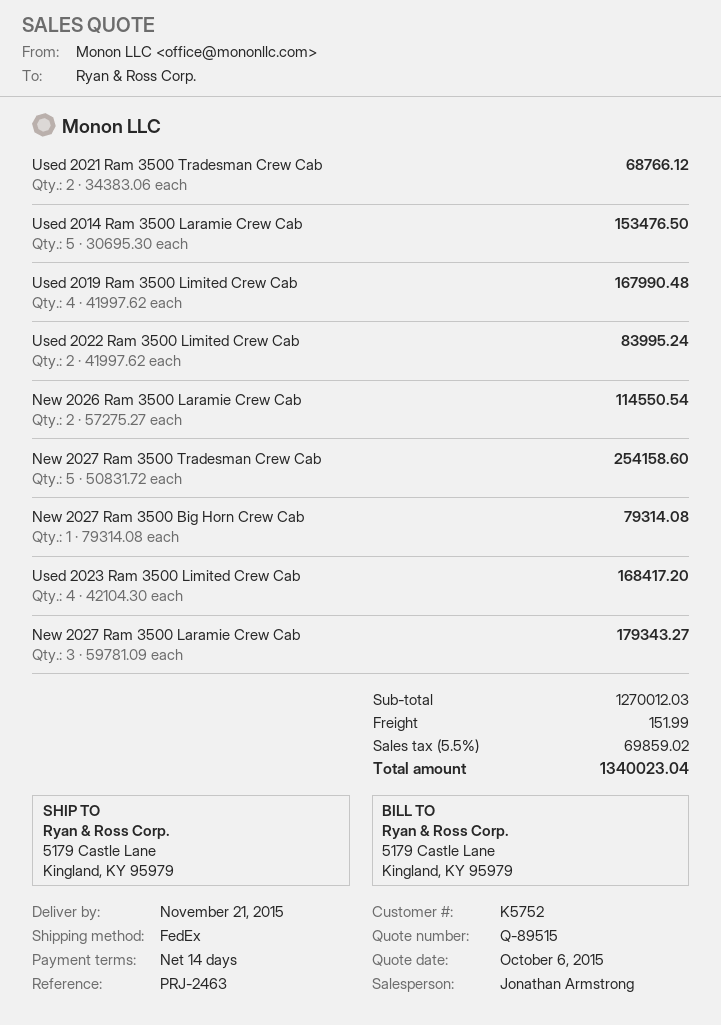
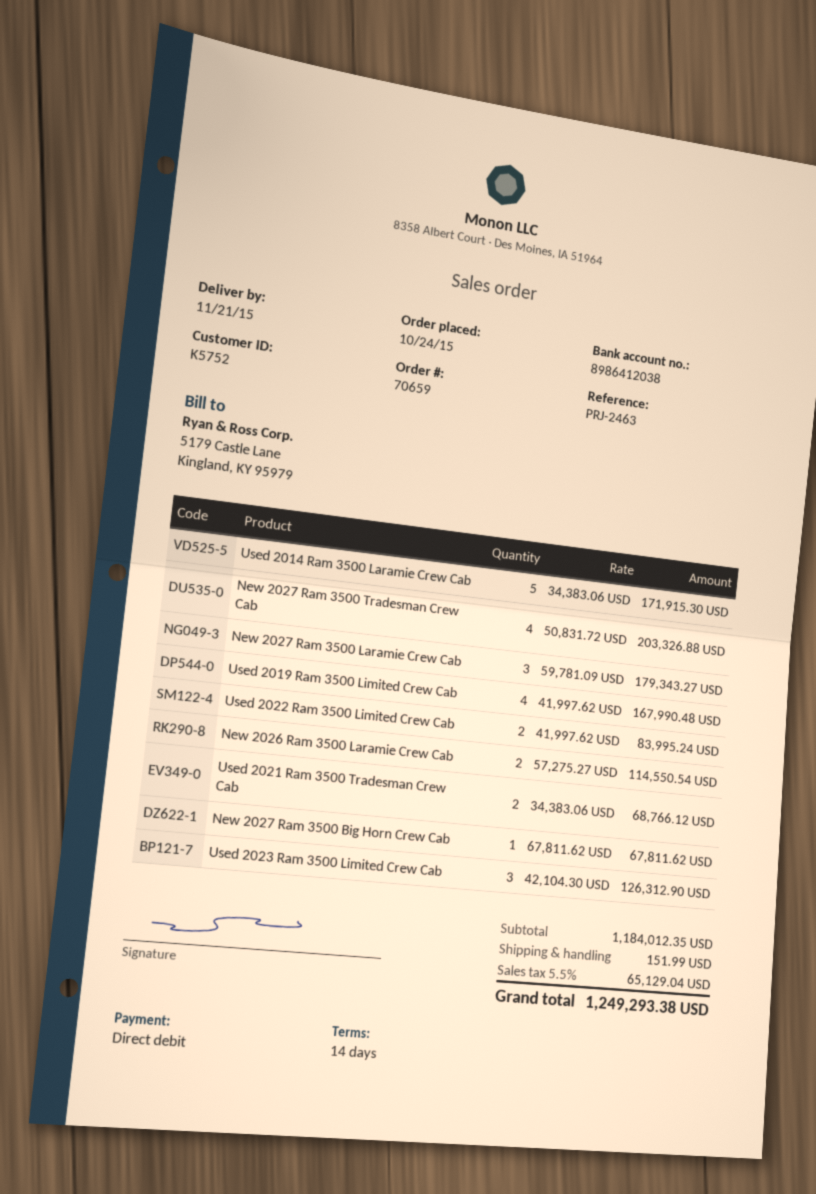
Used 2014 Ram 3500 Laramie Crew Cab: 5 x 30695.30 = 153476.50 -> 5 x 34383.06 = 171915.30
New 2027 Ram 3500 Tradesman Crew Cab: 5 x 50831.72 = 254158.60 -> 4 x 50831.72 = 203326.88
New 2027 Ram 3500 Big Horn Crew Cab: 1 x 79314.08 = 79314.08 -> 1 x 67811.62 = 67811.62
Used 2023 Ram 3500 Limited Crew Cab: 4 x 42104.30 = 168417.20 -> 3 x 42104.30 = 126312.90
subtotal: 1270012.03 -> 1184012.35
tax: 5.5% = 69859.02 -> 5.5% = 65129.04
total: 1340023.04 -> 1249293.38

